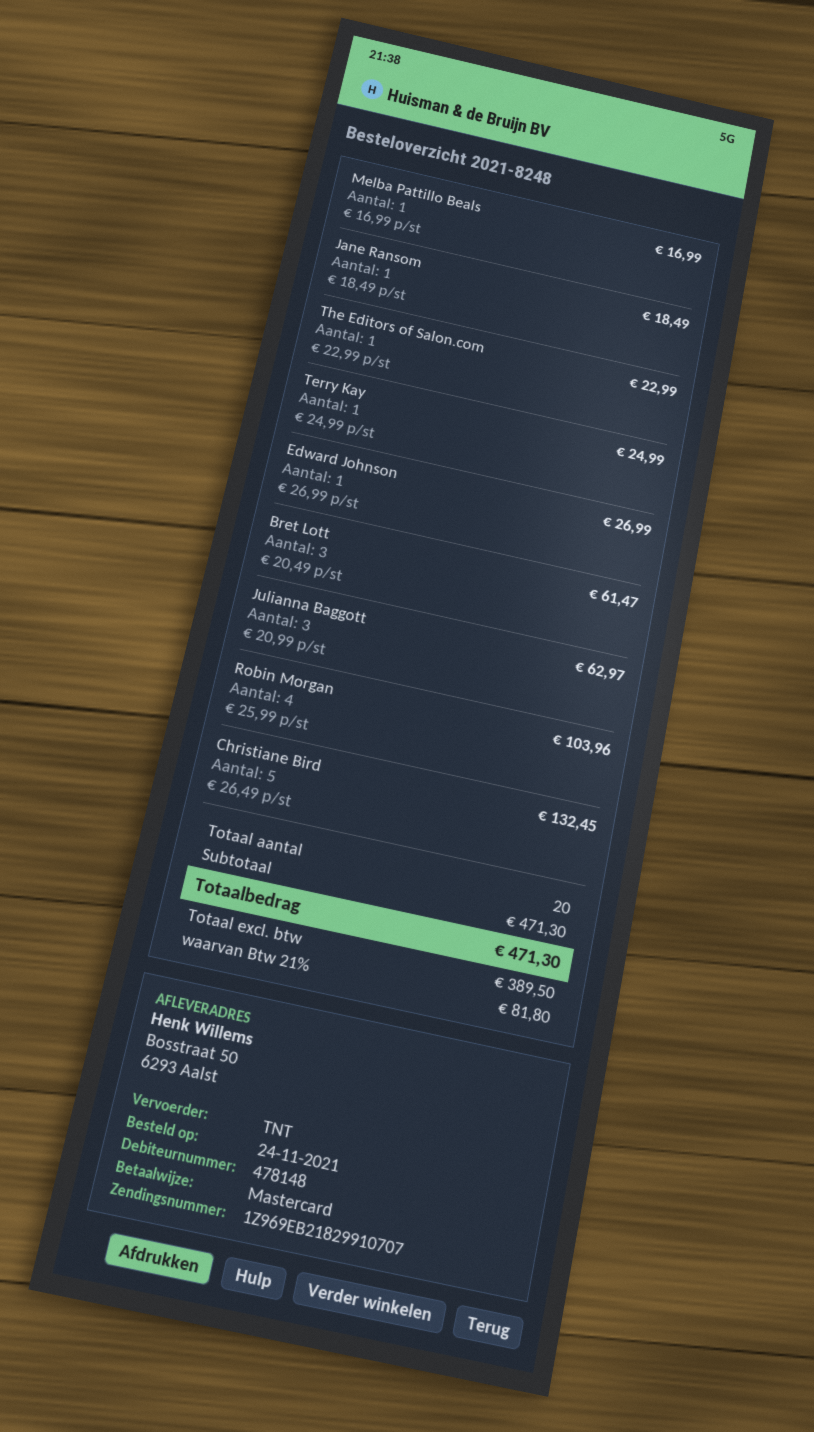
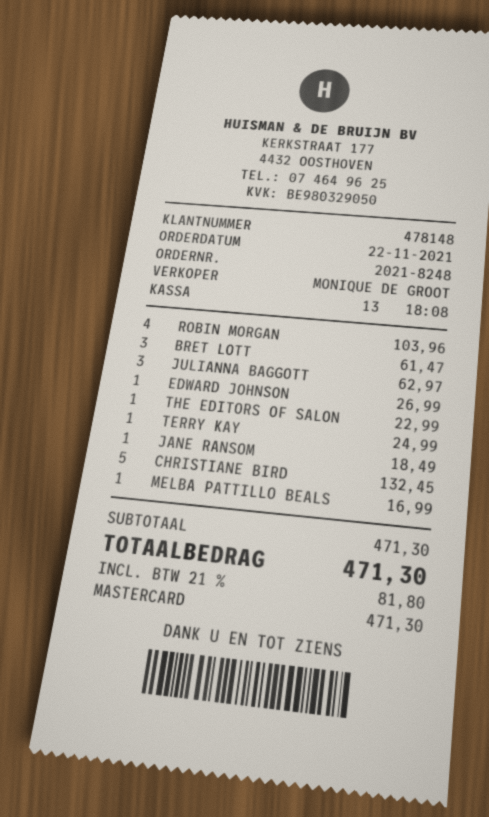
order date: 2021-11-24 -> 2021-11-22

